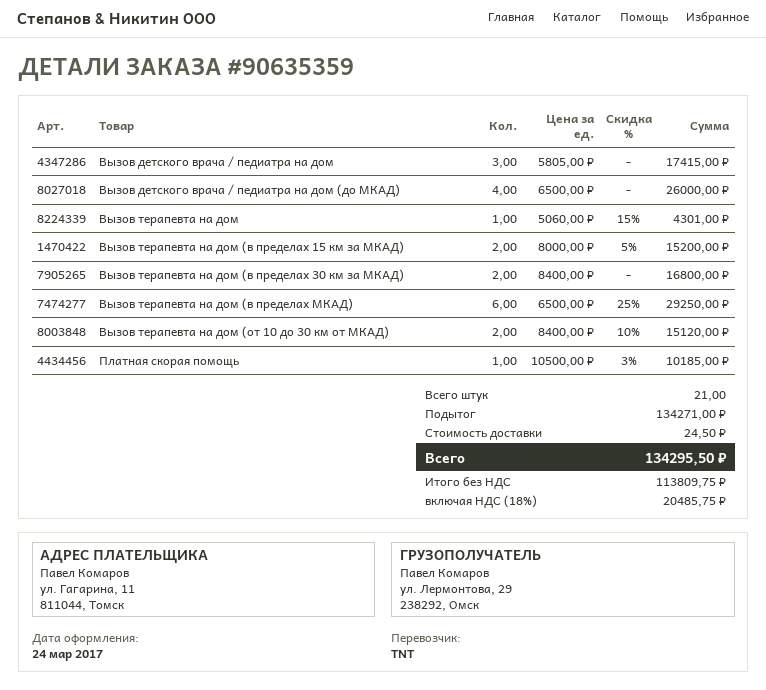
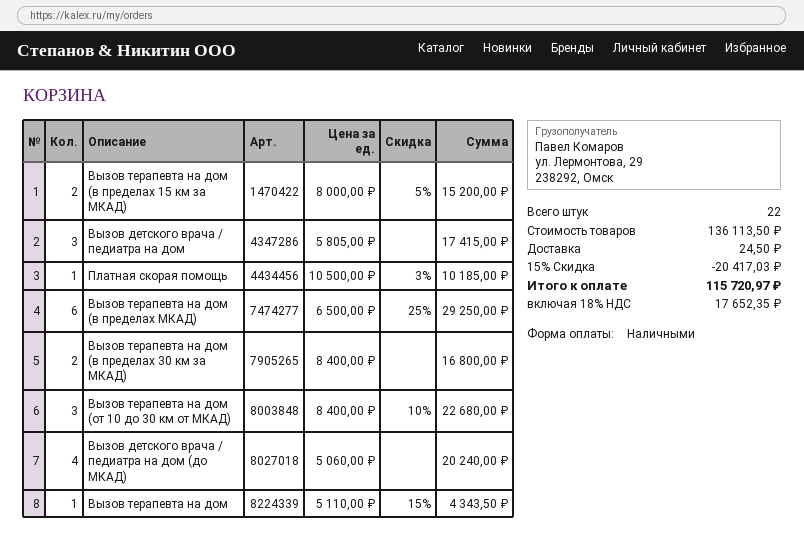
Вызов детского врача / педиатра на дом (до МКАД): 4 x 6500.00 = 26000.00 -> 4 x 5060.00 = 20240.00
Вызов терапевта на дом: 1 x 5060.00 - 15% = 4301.00 -> 1 x 5110.00 - 15% = 4343.50
Вызов терапевта на дом (от 10 до 30 км от МКАД): 2 x 8400.00 - 10% = 15120.00 -> 3 x 8400.00 - 10% = 22680.00
total quantity: 21 -> 22
subtotal: 134271.00 -> 136113.50
discount: none -> 15% = 20417.03
tax: 18% = 20485.75 -> 18% = 17652.35
total: 134295.50 -> 115720.97

